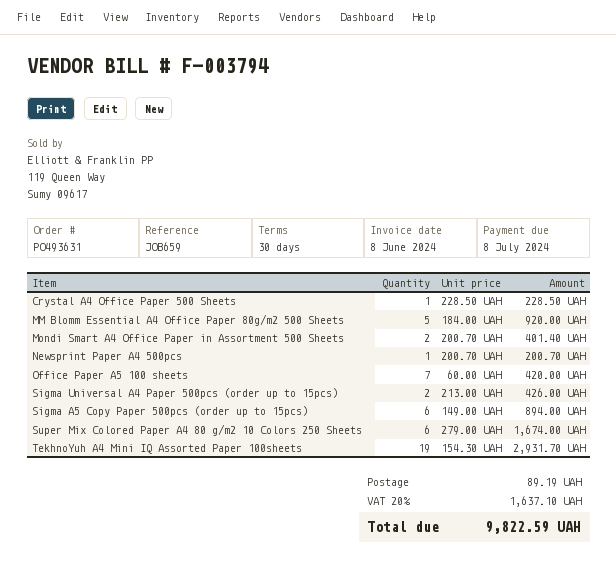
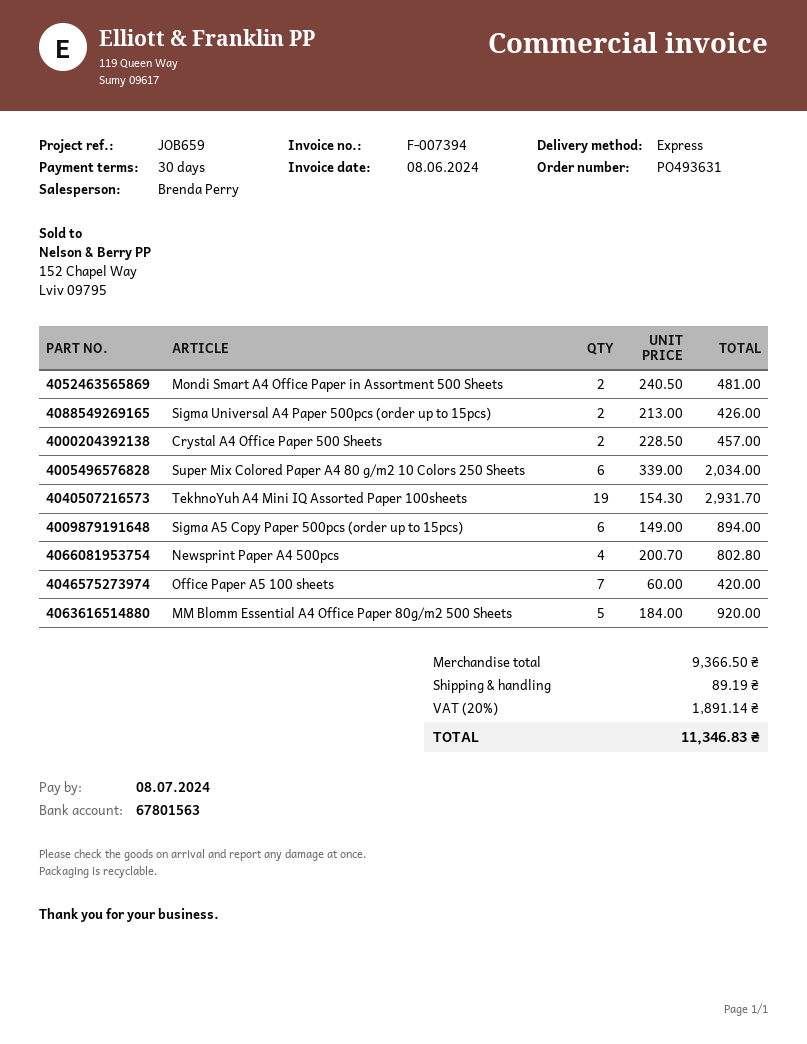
invoice number: F-003794 -> F-007394
Crystal A4 Office Paper 500 Sheets: 1 x 228.50 = 228.50 -> 2 x 228.50 = 457.00
Mondi Smart А4 Office Paper in Assortment 500 Sheets: 2 x 200.70 = 401.40 -> 2 x 240.50 = 481.00
Newsprint Paper А4 500pcs: 1 x 200.70 = 200.70 -> 4 x 200.70 = 802.80
Super Mix Colored Paper A4 80 g/m2 10 Colors 250 Sheets: 6 x 279.00 = 1674.00 -> 6 x 339.00 = 2034.00
tax: 20% = 1637.10 -> 20% = 1891.14
total: 9822.59 -> 11346.83

